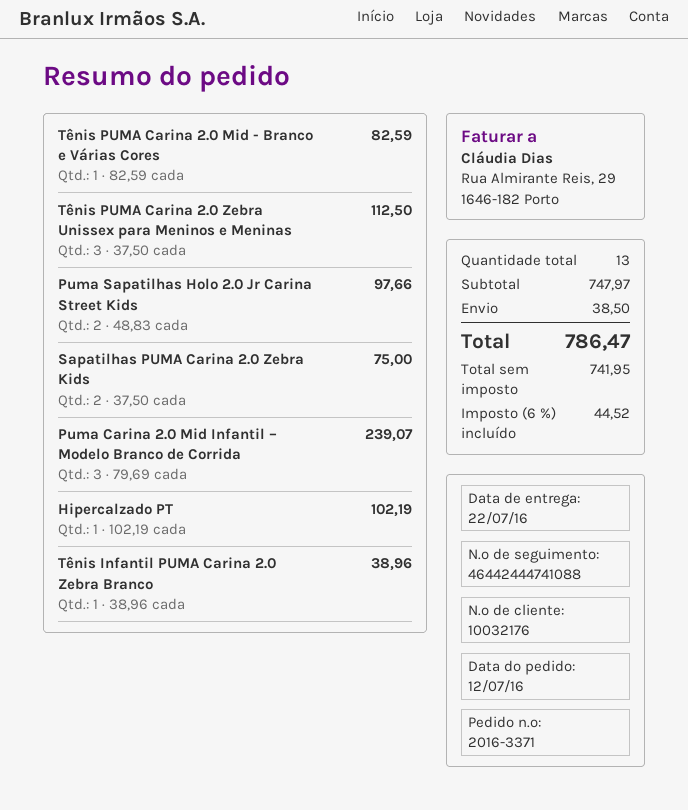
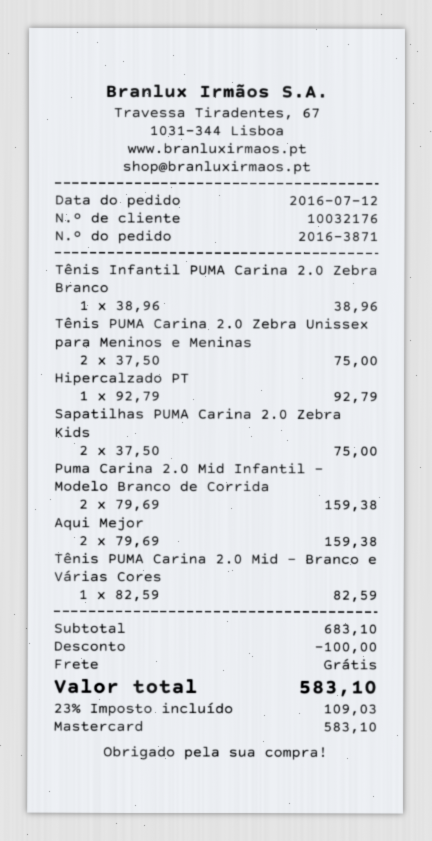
order number: 2016-3371 -> 2016-3871
Tênis PUMA Carina 2.0 Zebra Unissex para Meninos e Meninas: 3 x 37.50 = 112.50 -> 2 x 37.50 = 75.00
Puma Sapatilhas Holo 2.0 Jr Carina Street Kids: 2 x 48.83 = 97.66 -> none
Puma Carina 2.0 Mid Infantil – Modelo Branco de Corrida: 3 x 79.69 = 239.07 -> 2 x 79.69 = 159.38
Hipercalzado PT: 1 x 102.19 = 102.19 -> 1 x 92.79 = 92.79
Aqui Mejor: none -> 2 x 79.69 = 159.38
subtotal: 747.97 -> 683.10
discount: none -> 100.00
shipping: 38.50 -> 0.00
tax: 6% = 44.52 -> 23% = 109.03
total: 786.47 -> 583.10

